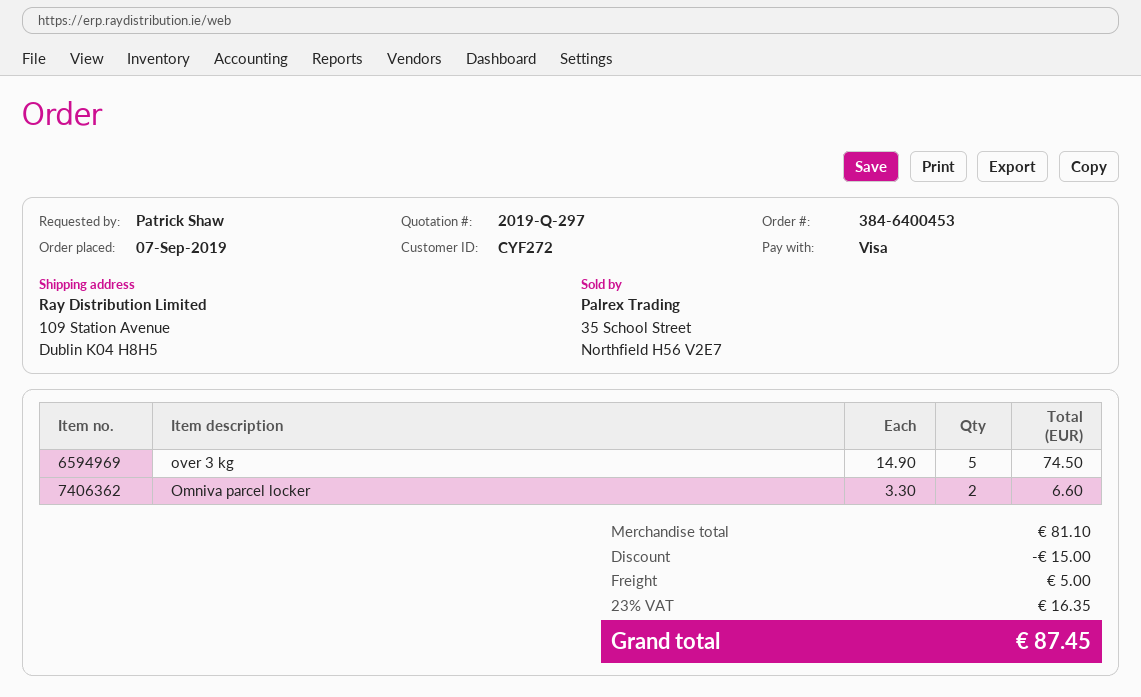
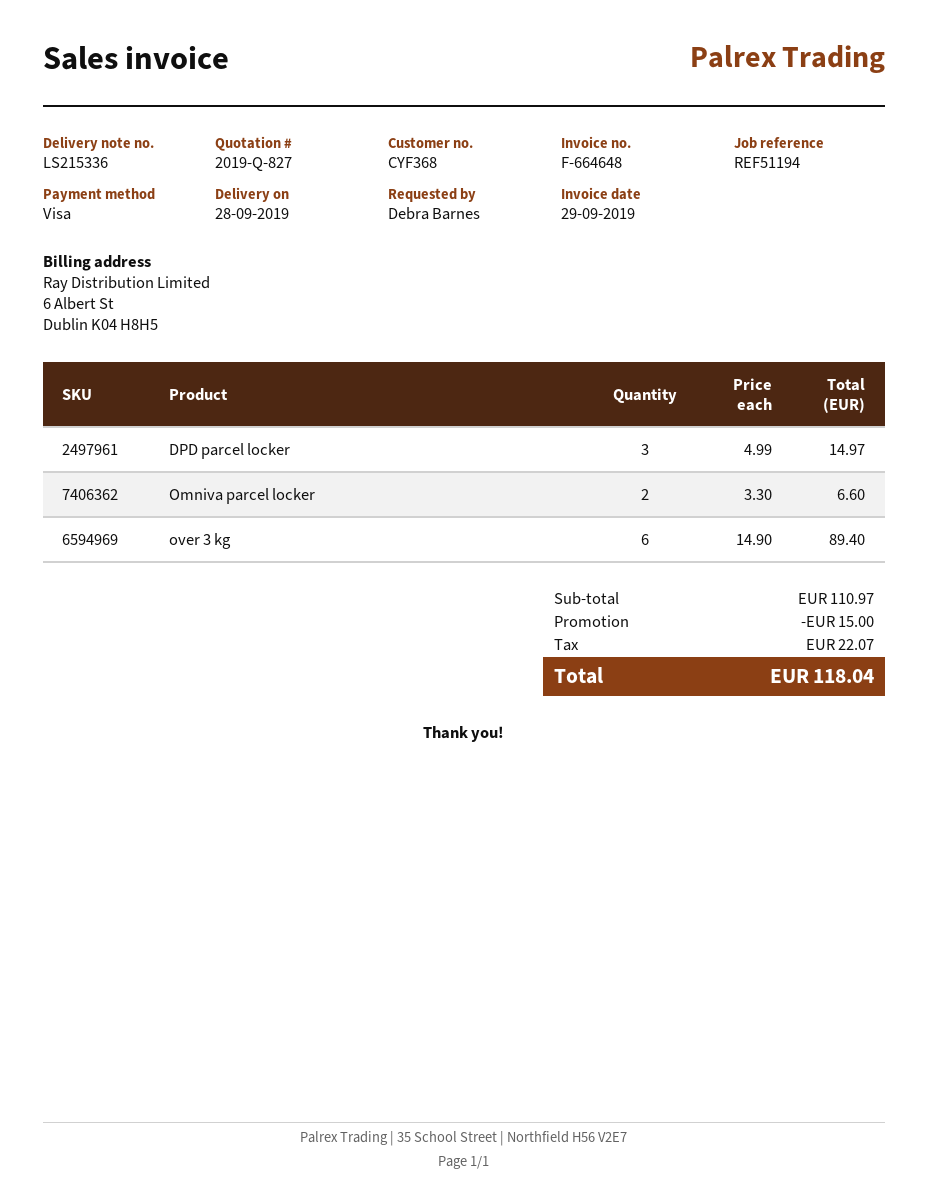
quote number: 2019-Q-297 -> 2019-Q-827
customer number: CYF272 -> CYF368
ordered by: Patrick Shaw -> Debra Barnes
over 3 kg: 5 x 14.90 = 74.50 -> 6 x 14.90 = 89.40
DPD parcel locker: none -> 3 x 4.99 = 14.97
subtotal: 81.10 -> 110.97
shipping: 5.00 -> none
tax: 16.35 -> 22.07
total: 87.45 -> 118.04

